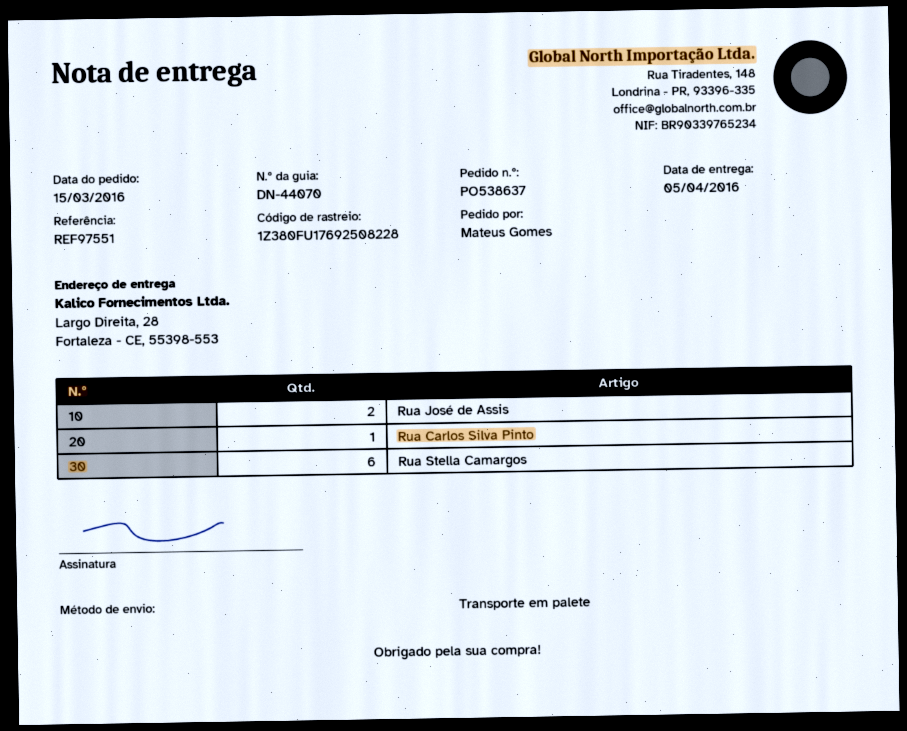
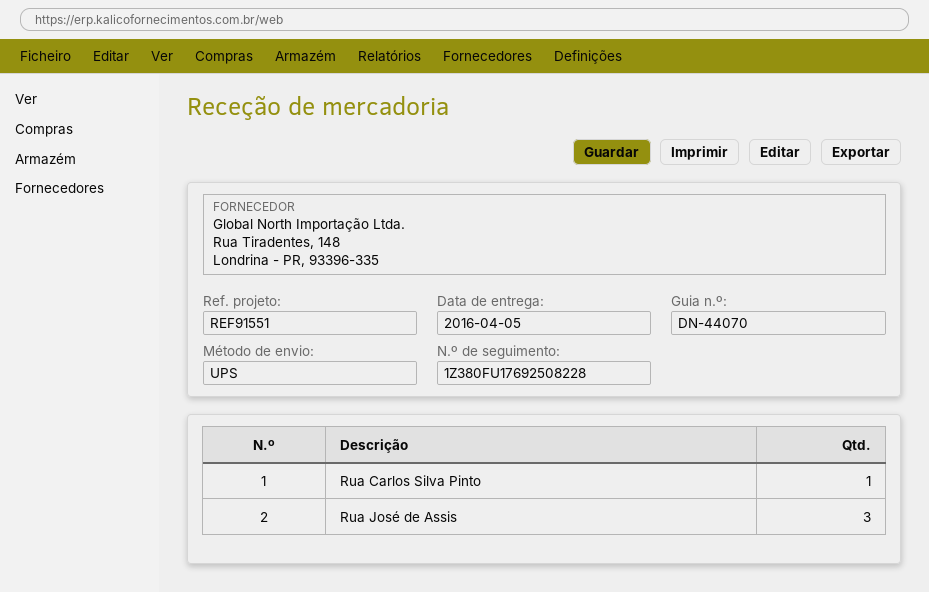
reference: REF97551 -> REF91551
shipping method: pallet freight -> UPS
Rua José de Assis: 2 -> 3
Rua Stella Camargos: 6 -> none

